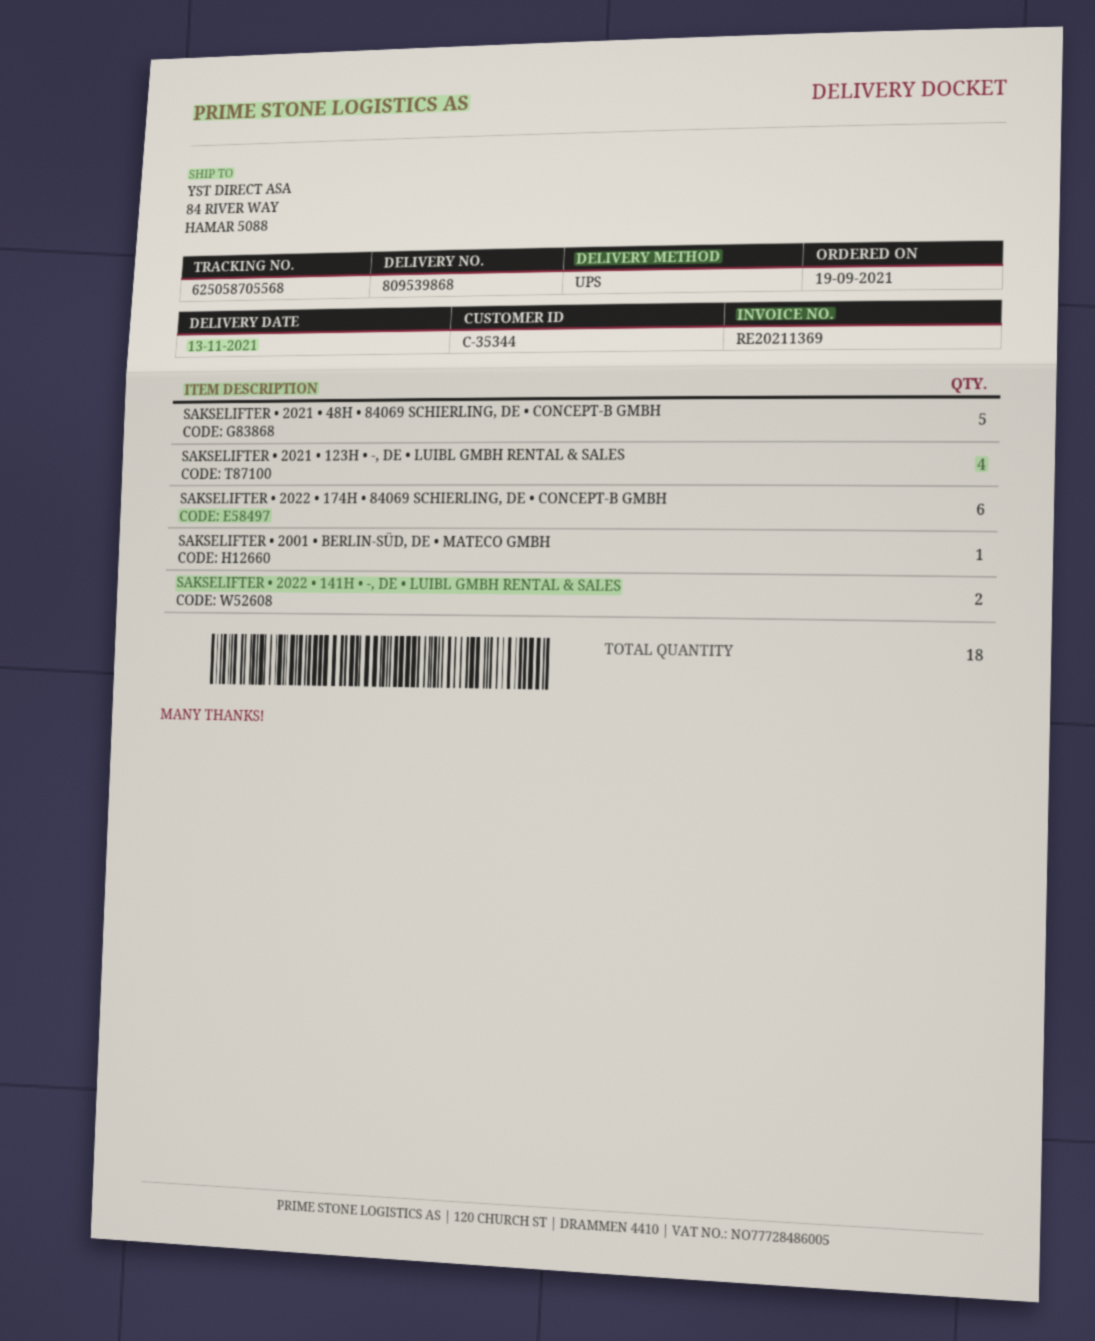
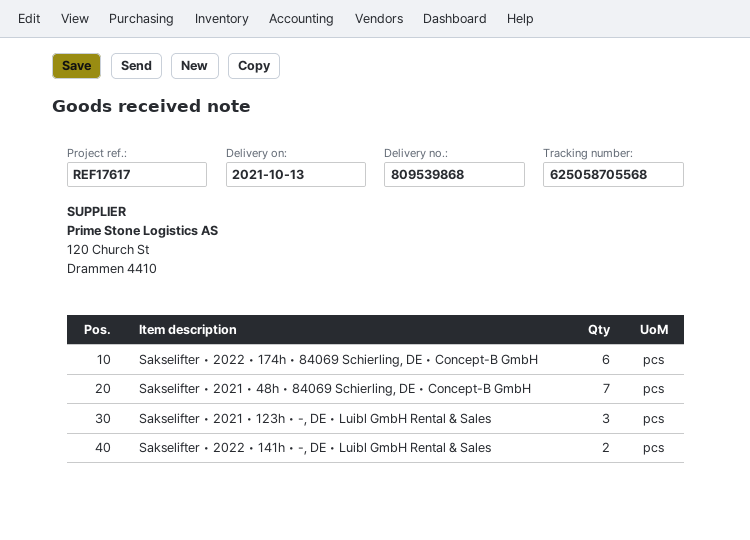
delivery date: 2021-11-13 -> 2021-10-13
SAKSELIFTER • 2021 • 48H • 84069 SCHIERLING, DE • CONCEPT-B GMBH: 5 -> 7
SAKSELIFTER • 2021 • 123H • -, DE • LUIBL GMBH RENTAL & SALES: 4 -> 3
SAKSELIFTER • 2001 • BERLIN-SÜD, DE • MATECO GMBH: 1 -> none

